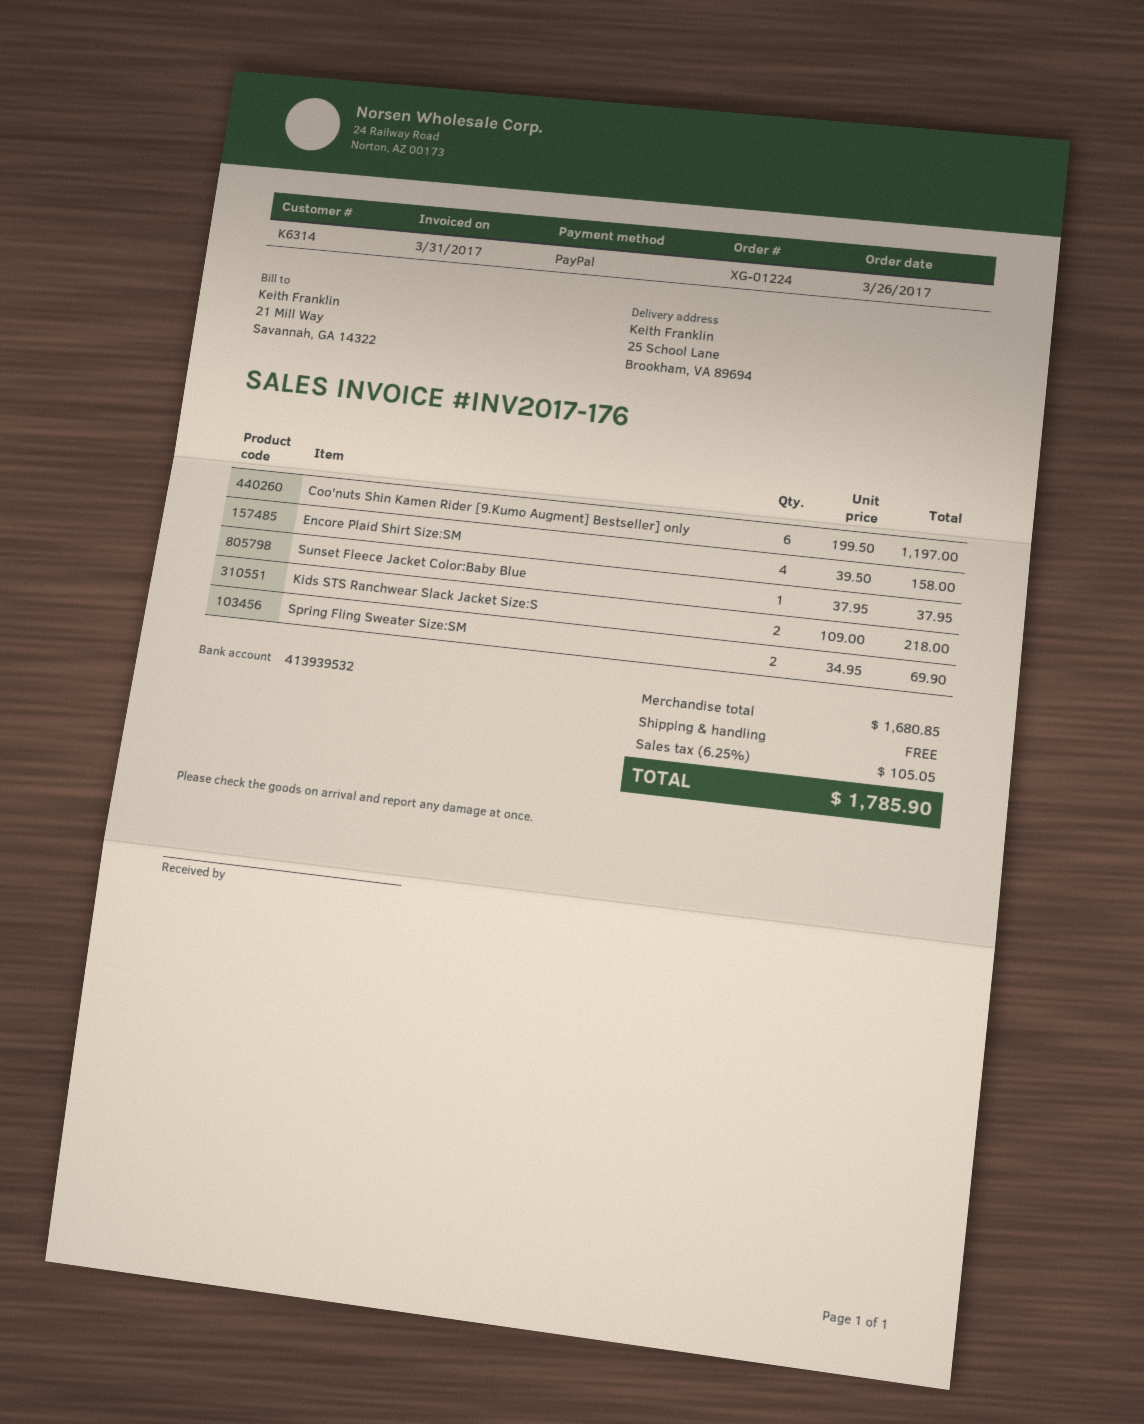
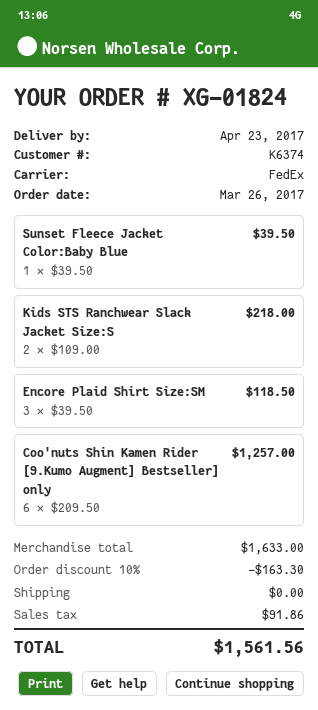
order number: XG-01224 -> XG-01824
customer number: K6314 -> K6374
Coo'nuts Shin Kamen Rider [9.Kumo Augment] Bestseller] only: 6 x 199.50 = 1197.00 -> 6 x 209.50 = 1257.00
Encore Plaid Shirt Size:SM: 4 x 39.50 = 158.00 -> 3 x 39.50 = 118.50
Sunset Fleece Jacket Color:Baby Blue: 1 x 37.95 = 37.95 -> 1 x 39.50 = 39.50
Spring Fling Sweater Size:SM: 2 x 34.95 = 69.90 -> none
subtotal: 1680.85 -> 1633.00
discount: none -> 10% = 163.30
tax: 105.05 -> 91.86
total: 1785.90 -> 1561.56

